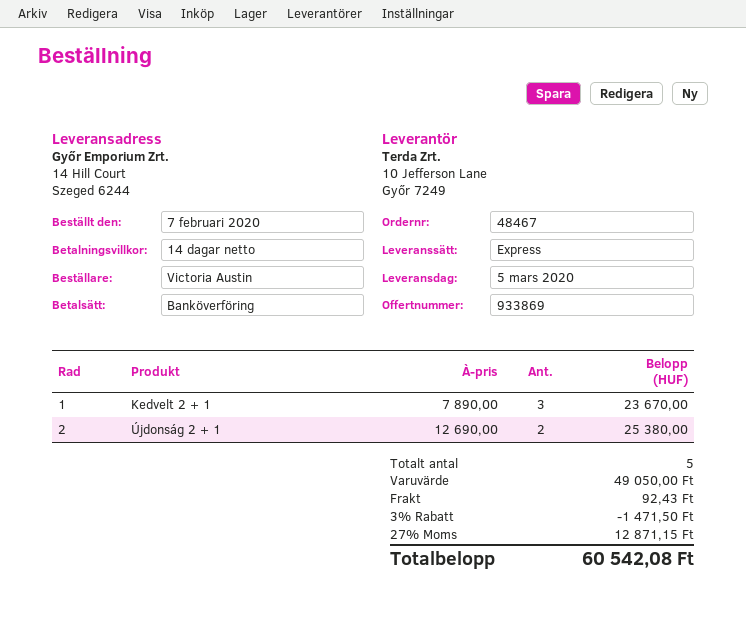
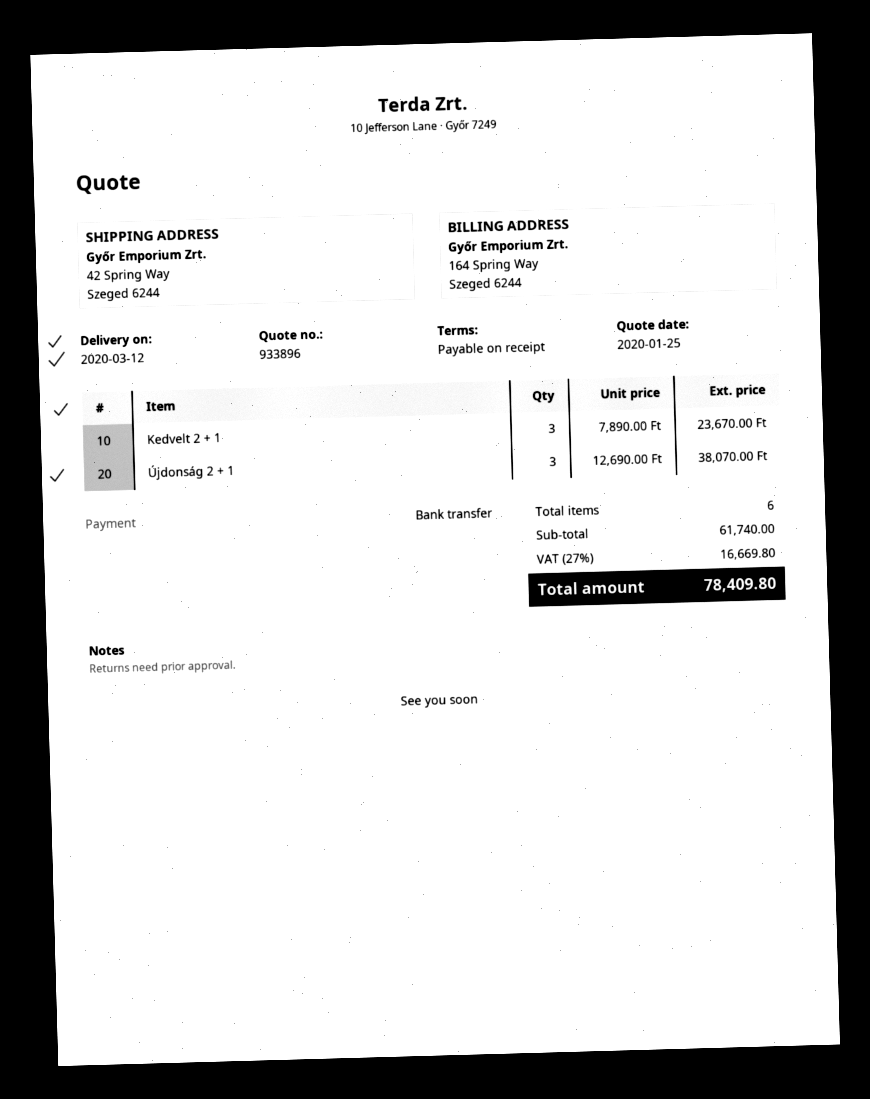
quote number: 933869 -> 933896
delivery date: 2020-03-05 -> 2020-03-12
payment terms: 14 days -> on receipt
ship to: 14 Hill Court, Szeged 6244 -> 42 Spring Way, Szeged 6244
Újdonság 2 + 1: 2 x 12690.00 = 25380.00 -> 3 x 12690.00 = 38070.00
total quantity: 5 -> 6
subtotal: 49050.00 -> 61740.00
discount: 3% = 1471.50 -> none
shipping: 92.43 -> none
tax: 27% = 12871.15 -> 27% = 16669.80
total: 60542.08 -> 78409.80

